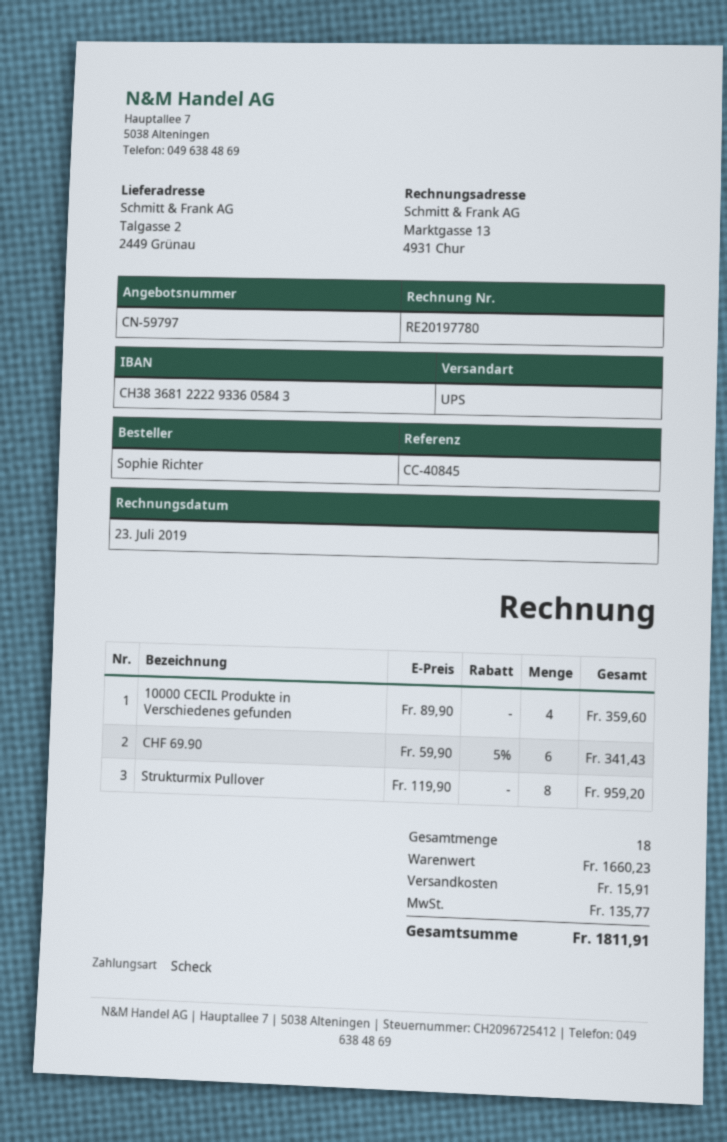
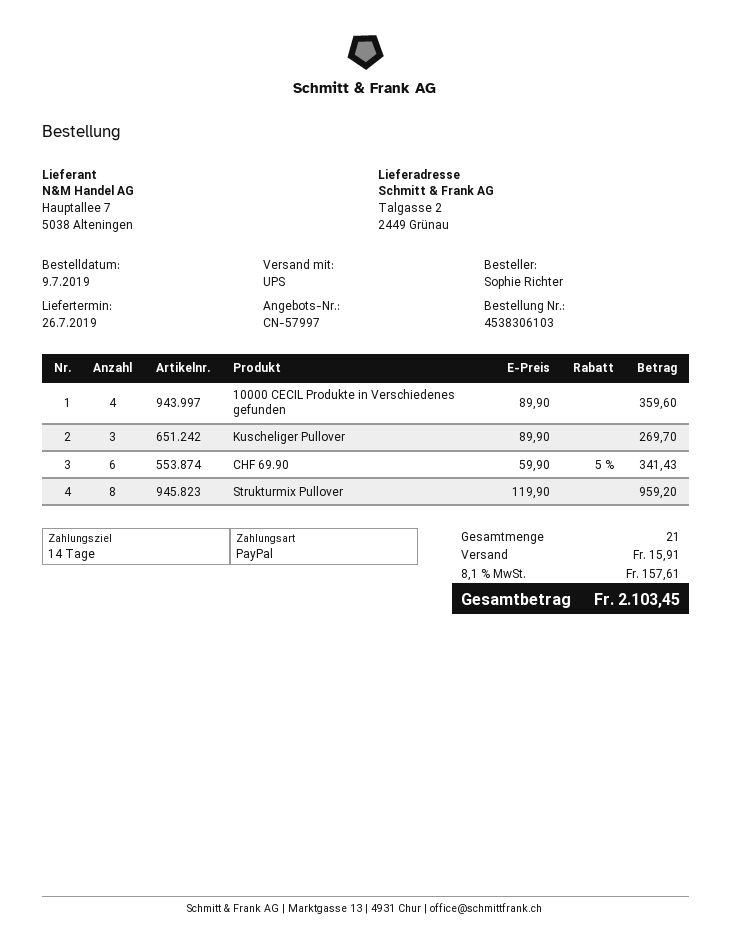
quote number: CN-59797 -> CN-57997
payment method: cheque -> PayPal
Kuscheliger Pullover: none -> 3 x 89.90 = 269.70
total quantity: 18 -> 21
tax: 135.77 -> 157.61
total: 1811.91 -> 2103.45

